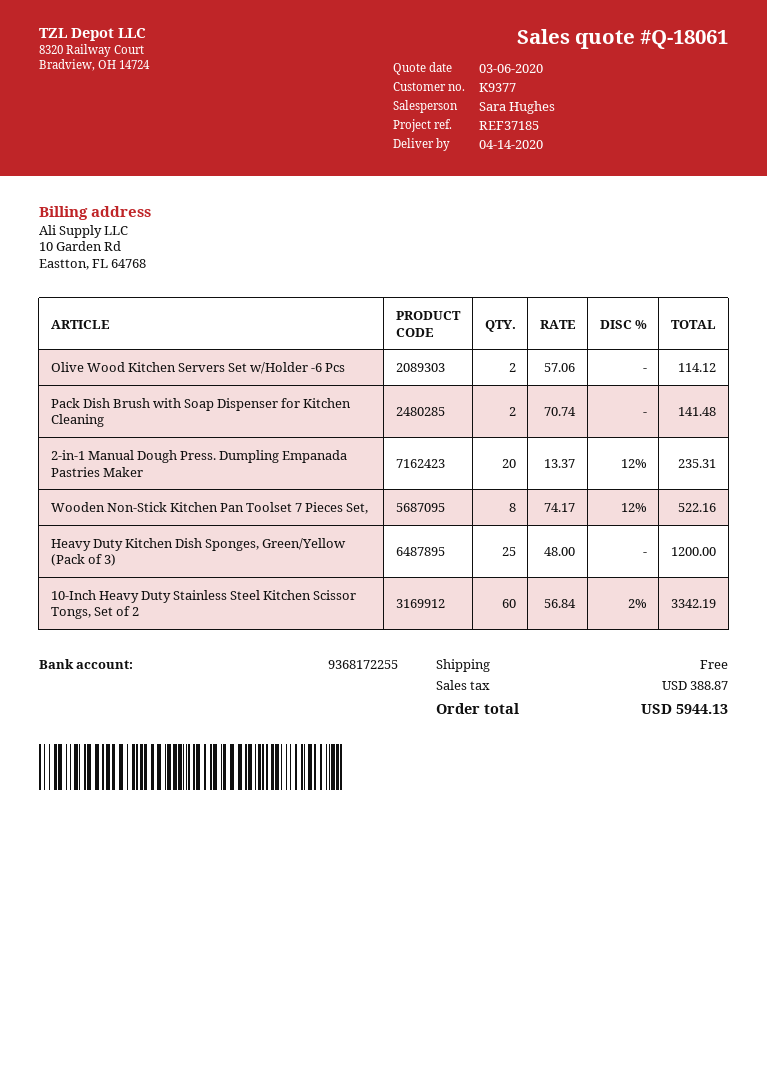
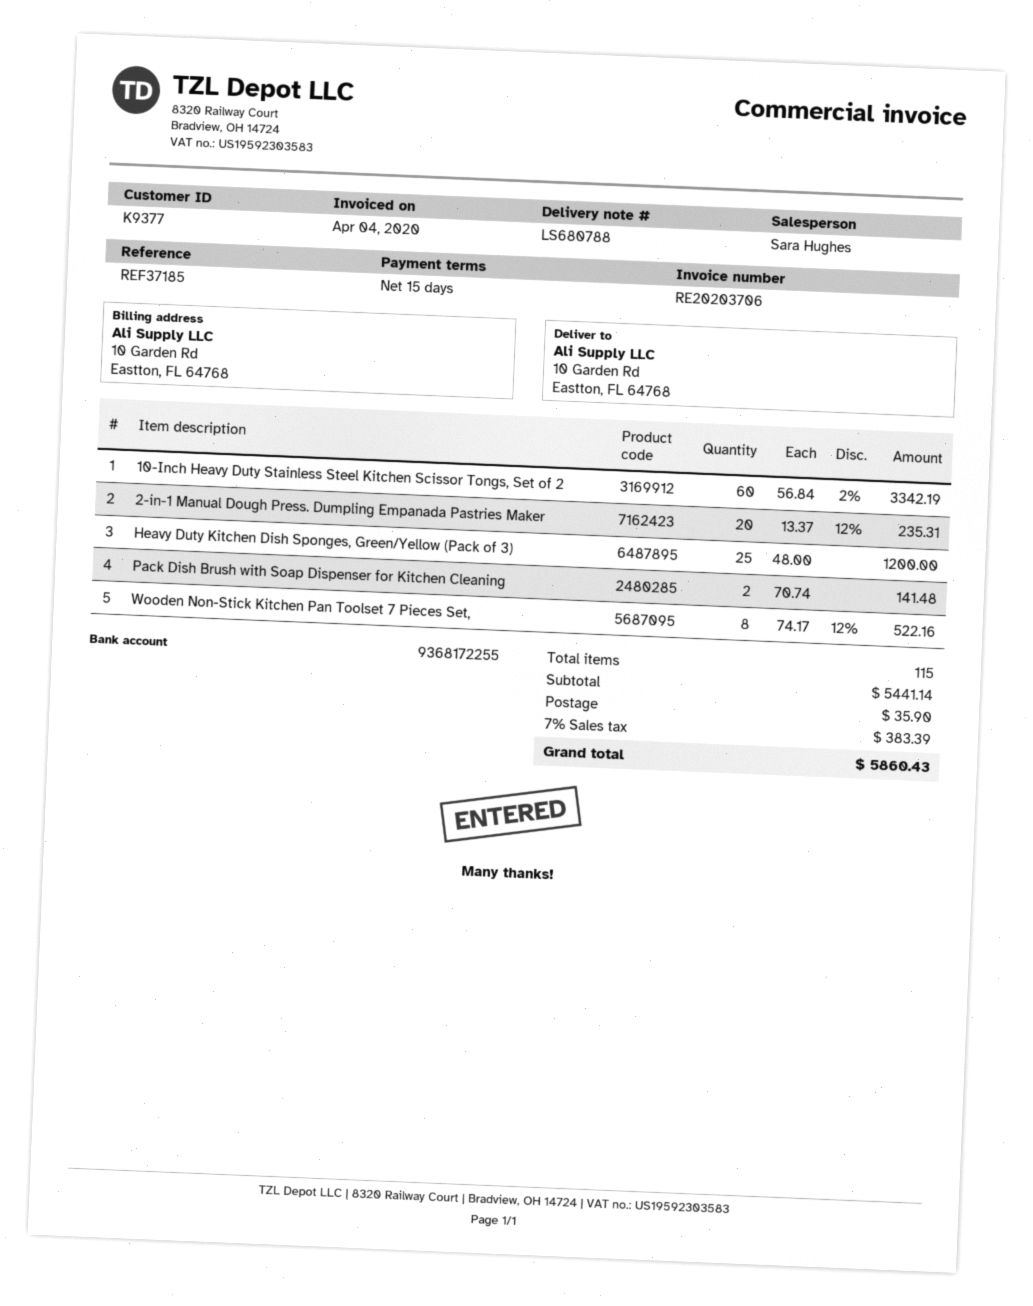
Olive Wood Kitchen Servers Set w/Holder -6 Pcs: 2 x 57.06 = 114.12 -> none
shipping: 0.00 -> 35.90
tax: 388.87 -> 383.39
total: 5944.13 -> 5860.43

